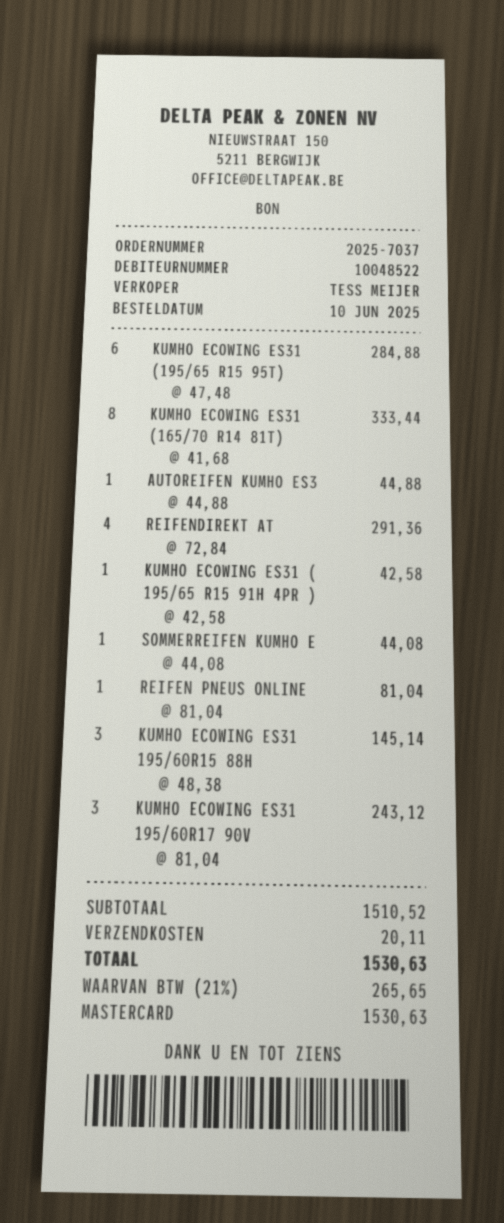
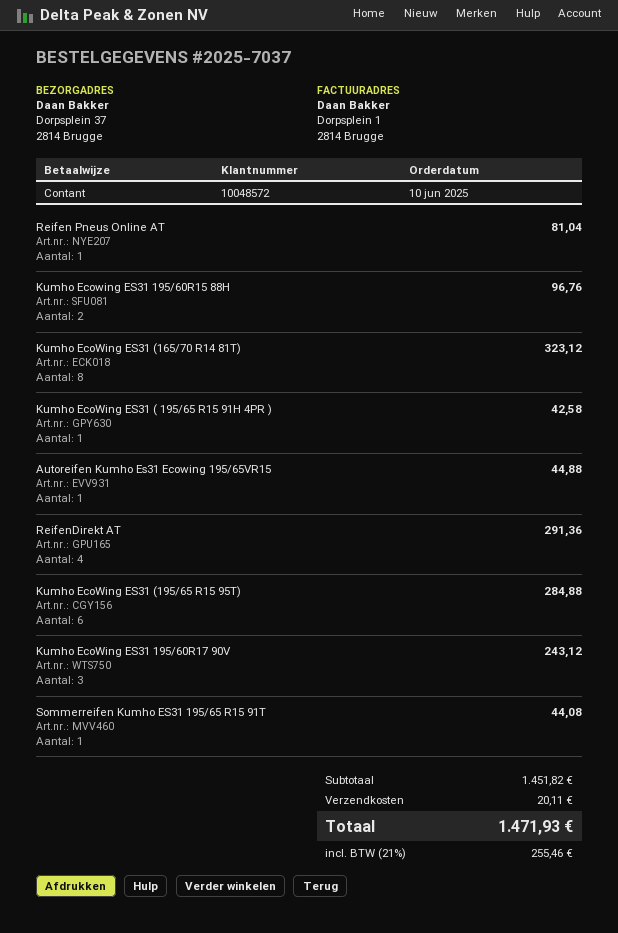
customer number: 10048522 -> 10048572
payment method: Mastercard -> cash
KUMHO ECOWING ES31 (165/70 R14 81T): 8 for 333.44 -> 8 for 323.12
KUMHO ECOWING ES31 195/60R15 88H: 3 for 145.14 -> 2 for 96.76
subtotal: 1510.52 -> 1451.82
tax: 21% = 265.65 -> 21% = 255.46
total: 1530.63 -> 1471.93

